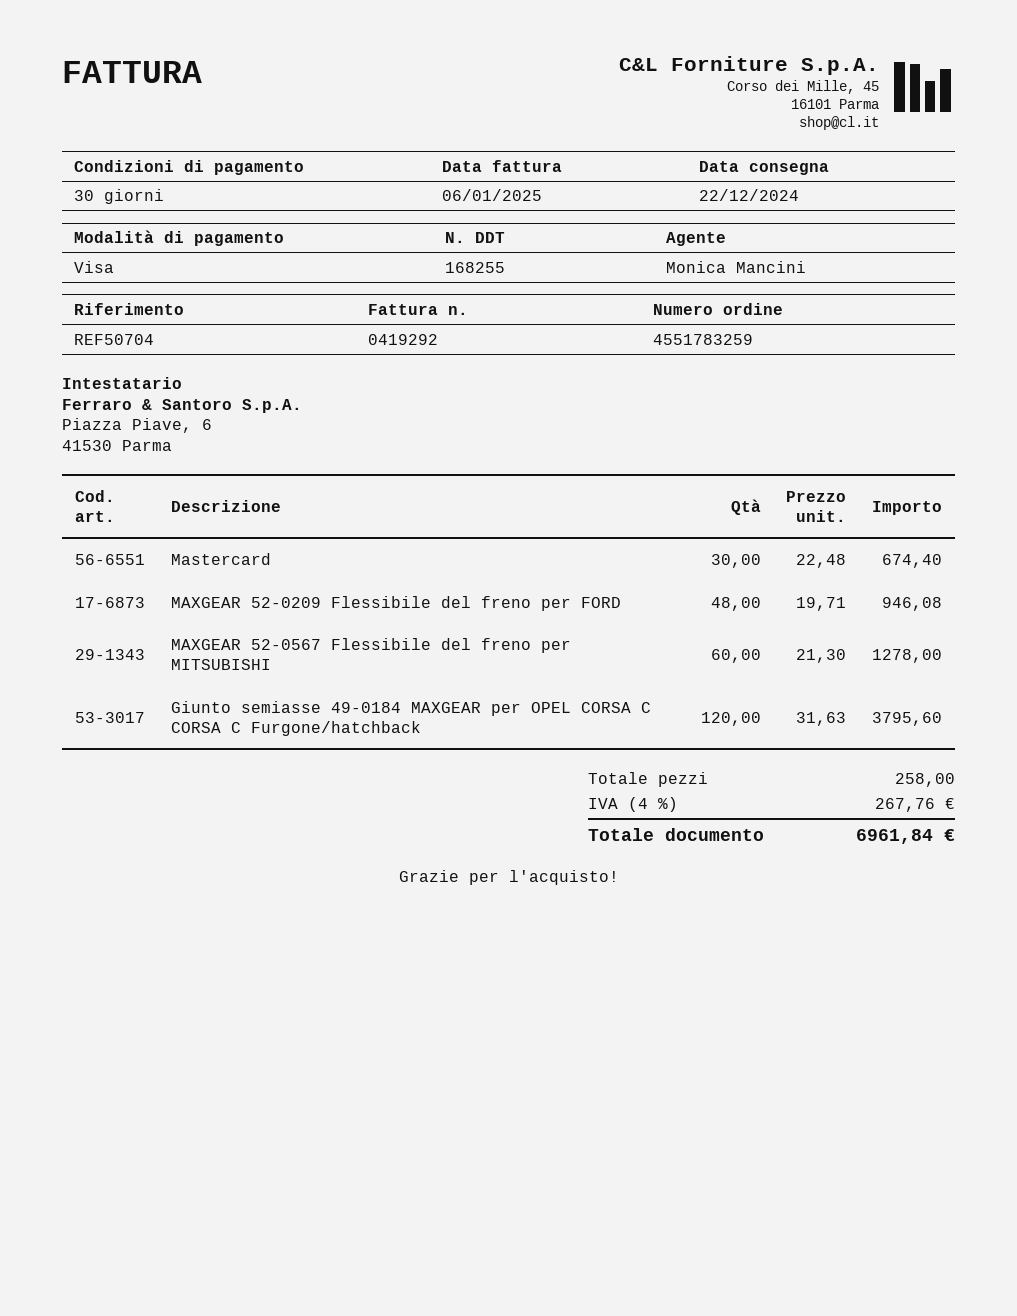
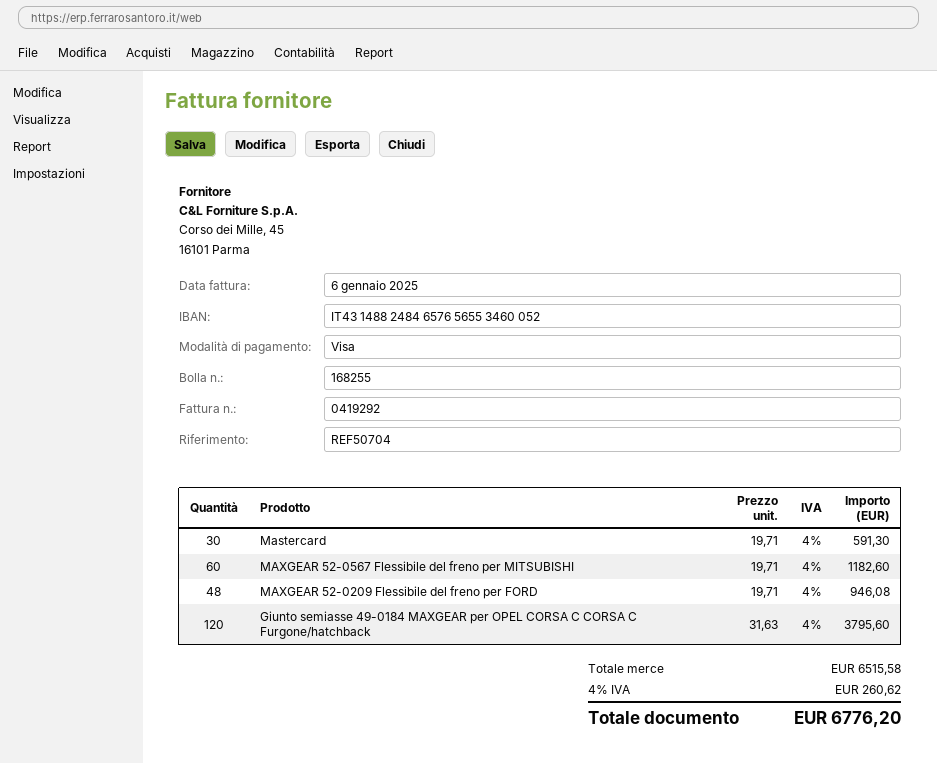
Mastercard: 30 x 22.48 = 674.40 -> 30 x 19.71 = 591.30
MAXGEAR 52-0567 Flessibile del freno per MITSUBISHI: 60 x 21.30 = 1278.00 -> 60 x 19.71 = 1182.60
tax: 4% = 267.76 -> 4% = 260.62
total: 6961.84 -> 6776.20

